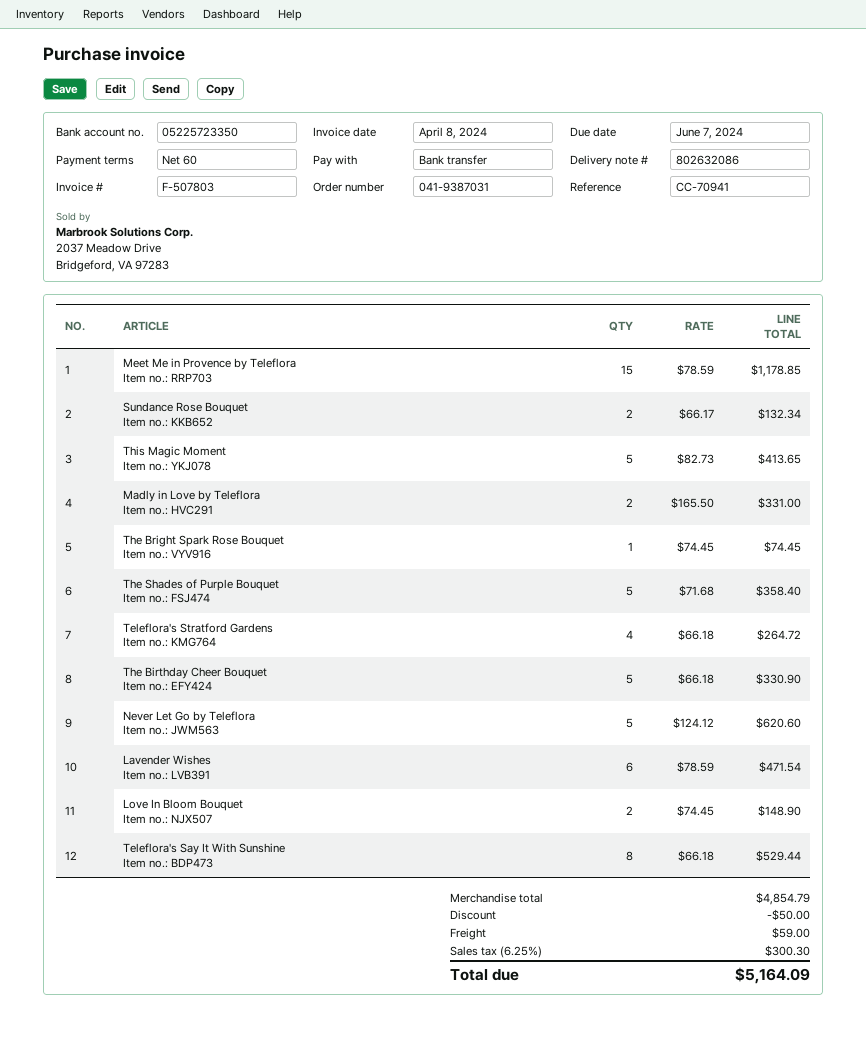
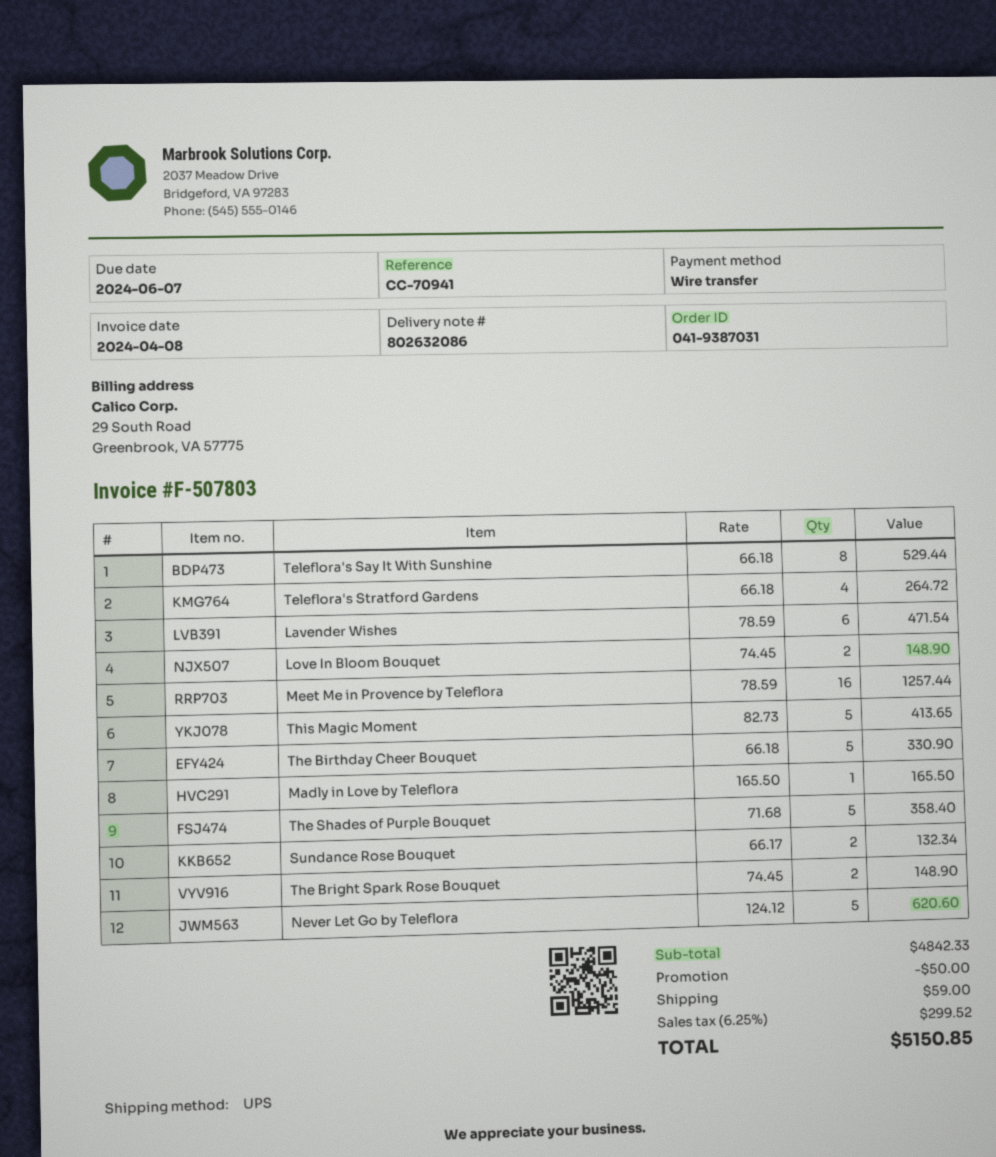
Meet Me in Provence by Teleflora: 15 x 78.59 = 1178.85 -> 16 x 78.59 = 1257.44
Madly in Love by Teleflora: 2 x 165.50 = 331.00 -> 1 x 165.50 = 165.50
The Bright Spark Rose Bouquet: 1 x 74.45 = 74.45 -> 2 x 74.45 = 148.90
subtotal: 4854.79 -> 4842.33
tax: 6.25% = 300.30 -> 6.25% = 299.52
total: 5164.09 -> 5150.85

